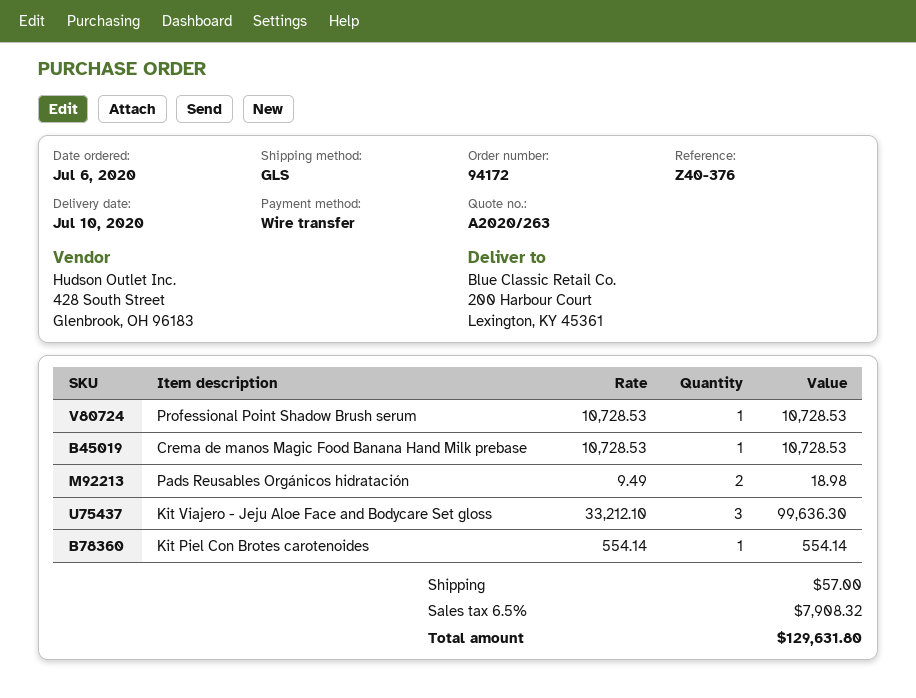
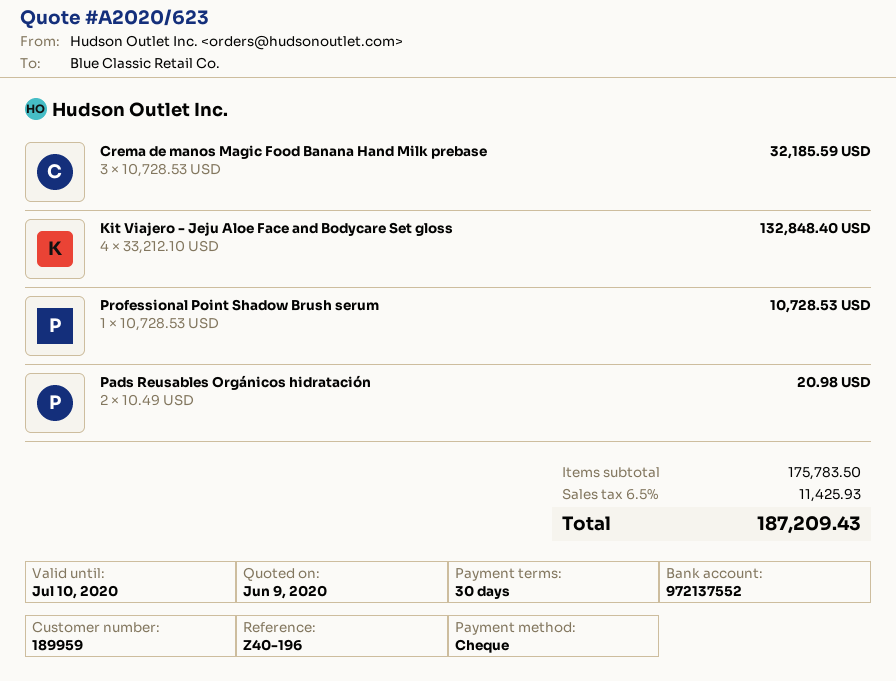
quote number: A2020/263 -> A2020/623
reference: Z40-376 -> Z40-196
payment method: bank transfer -> cheque
Crema de manos Magic Food Banana Hand Milk prebase: 1 x 10728.53 = 10728.53 -> 3 x 10728.53 = 32185.59
Pads Reusables Orgánicos hidratación: 2 x 9.49 = 18.98 -> 2 x 10.49 = 20.98
Kit Viajero - Jeju Aloe Face and Bodycare Set gloss: 3 x 33212.10 = 99636.30 -> 4 x 33212.10 = 132848.40
Kit Piel Con Brotes carotenoides: 1 x 554.14 = 554.14 -> none
shipping: 57.00 -> none
tax: 6.5% = 7908.32 -> 6.5% = 11425.93
total: 129631.80 -> 187209.43

